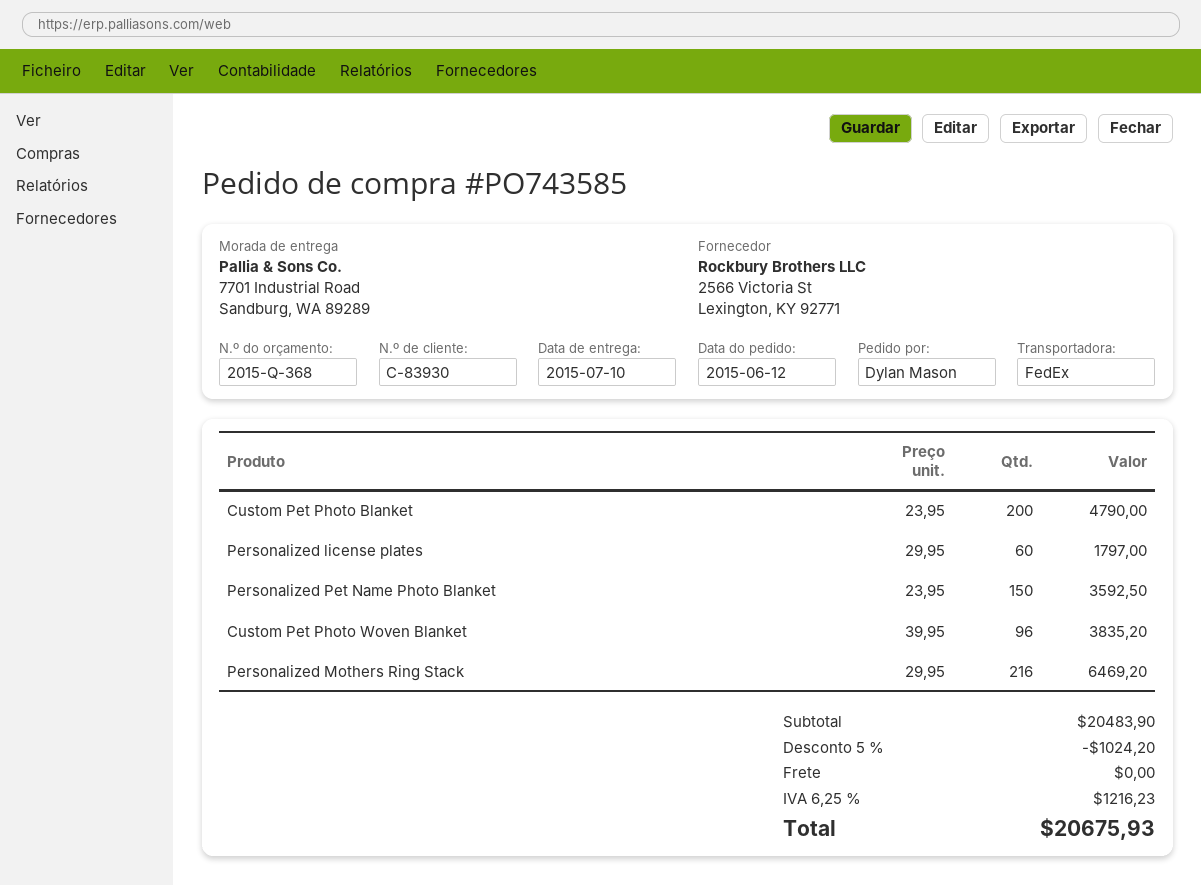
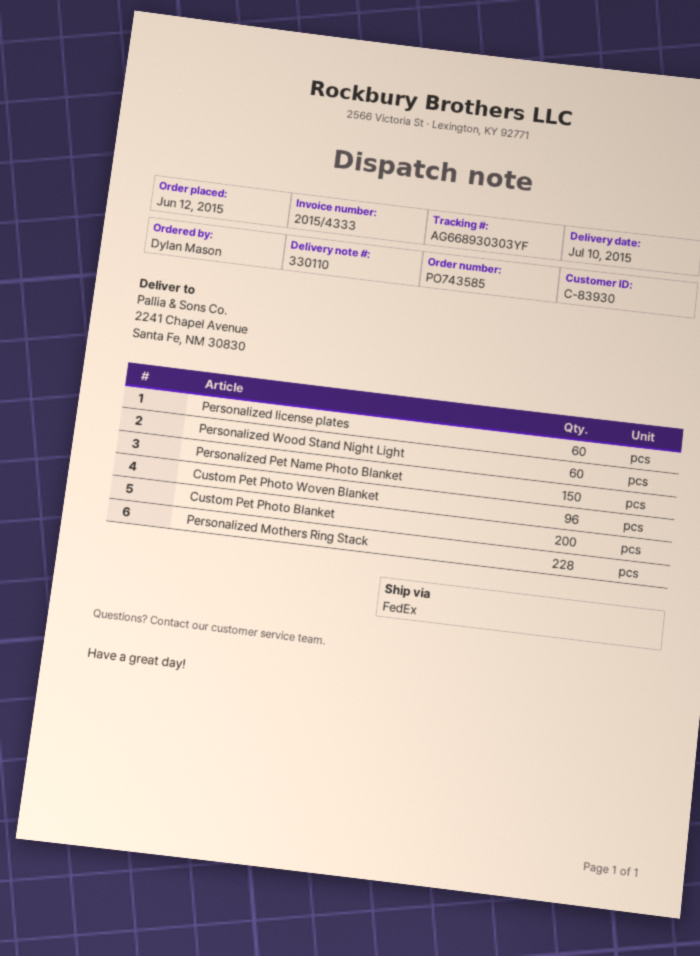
ship to: 7701 Industrial Road, Sandburg, WA 89289 -> 2241 Chapel Avenue, Santa Fe, NM 30830
Personalized Mothers Ring Stack: 216 -> 228
Personalized Wood Stand Night Light: none -> 60

